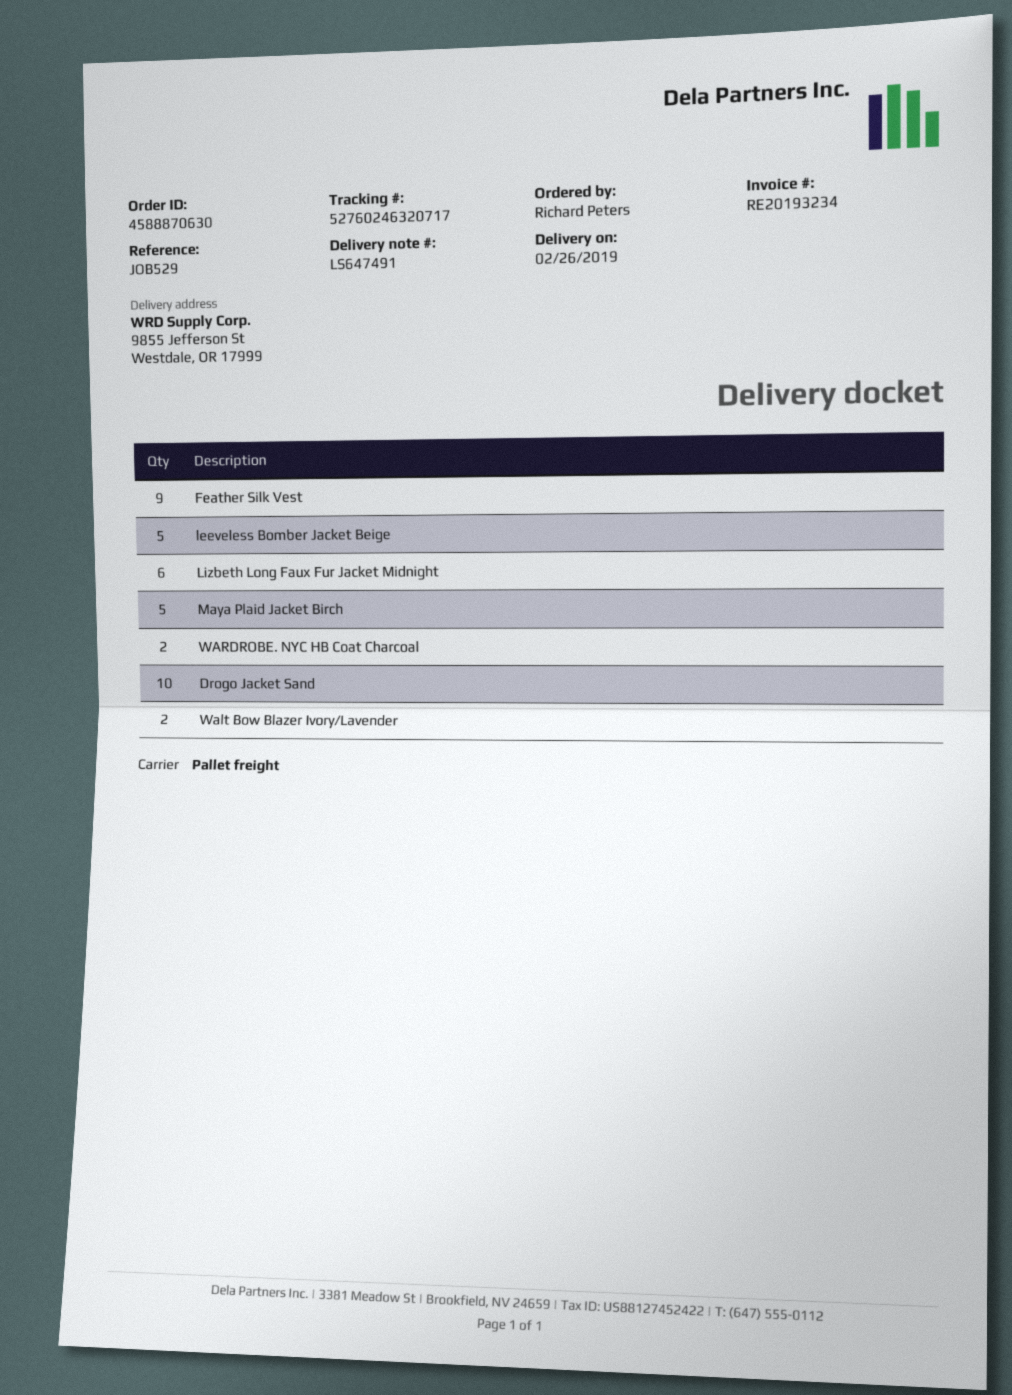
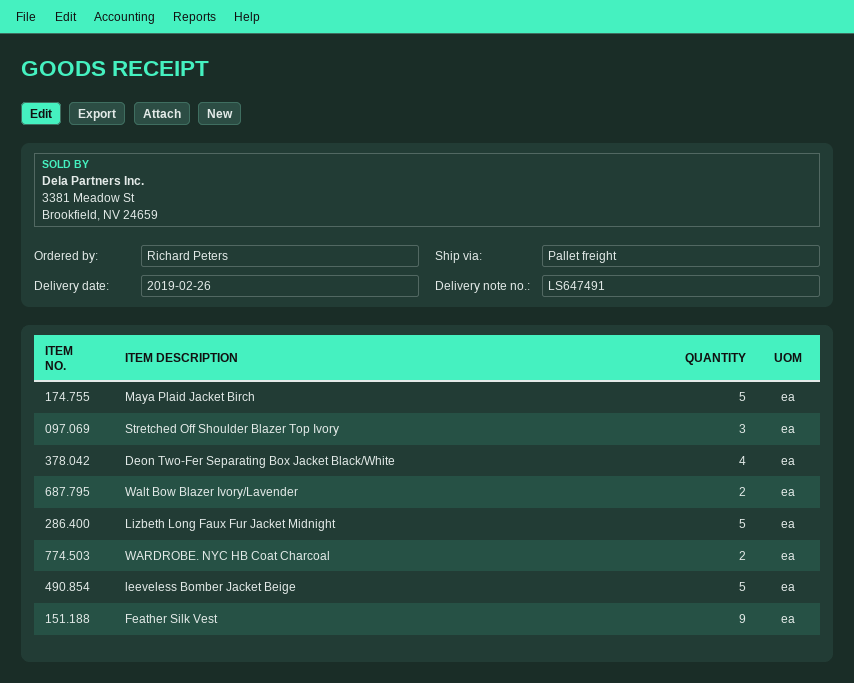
Lizbeth Long Faux Fur Jacket Midnight: 6 -> 5
Drogo Jacket Sand: 10 -> none
Stretched Off Shoulder Blazer Top Ivory: none -> 3
Deon Two-Fer Separating Box Jacket Black/White: none -> 4

